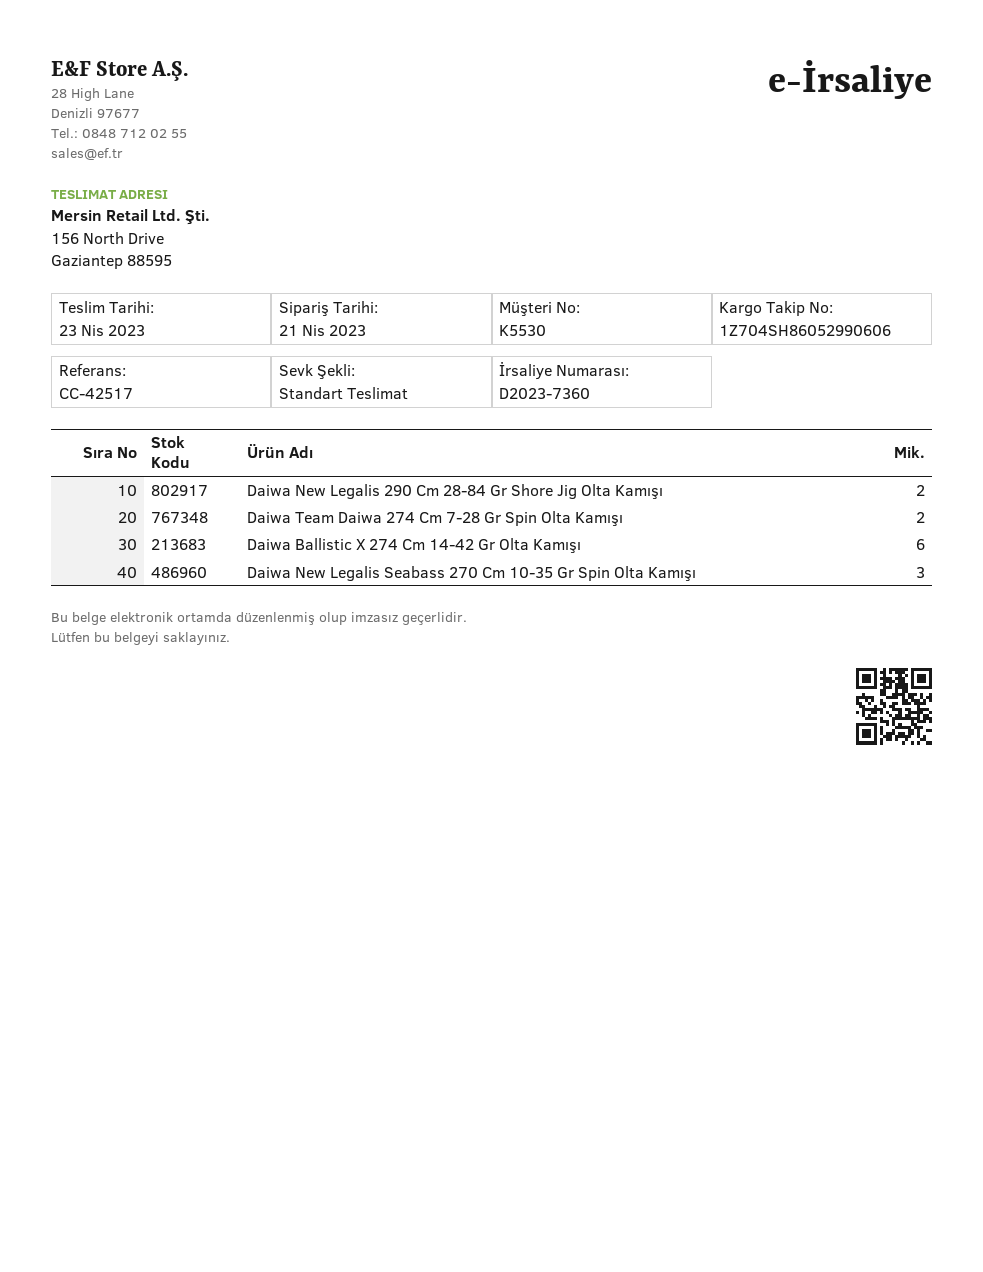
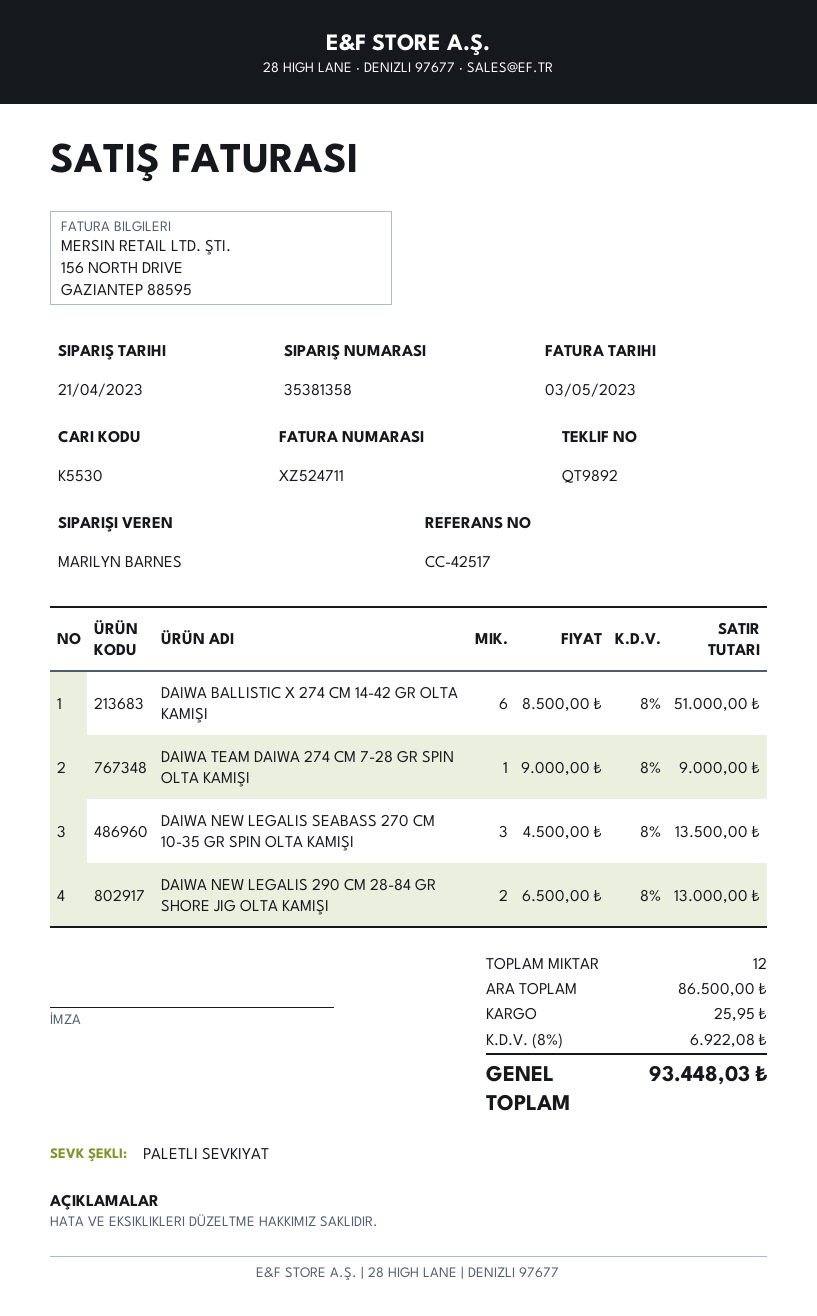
shipping method: standard -> pallet freight
Daiwa Team Daiwa 274 Cm 7-28 Gr Spin Olta Kamışı: 2 -> 1

